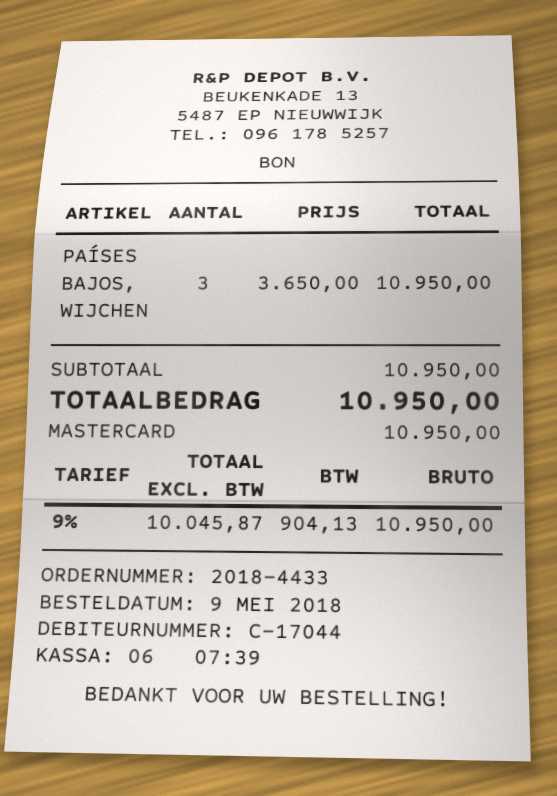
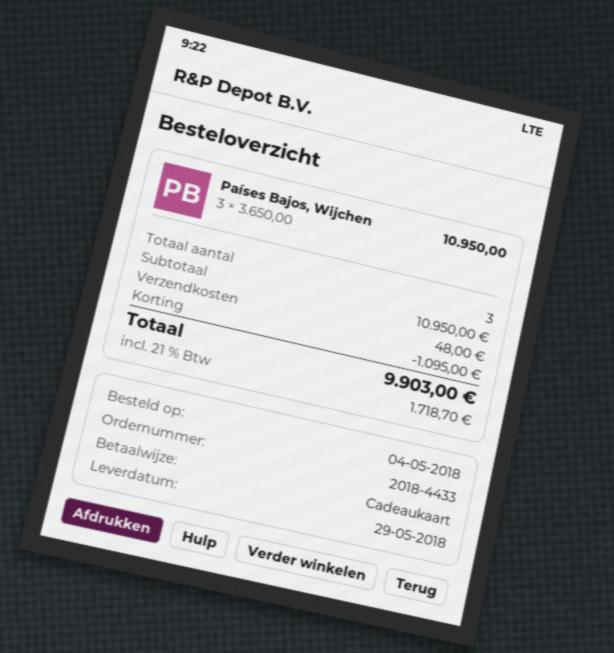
order date: 2018-05-09 -> 2018-05-04
payment method: Mastercard -> gift card
discount: none -> 1095.00
shipping: none -> 48.00
tax: 9% = 904.13 -> 21% = 1718.70
total: 10950.00 -> 9903.00

